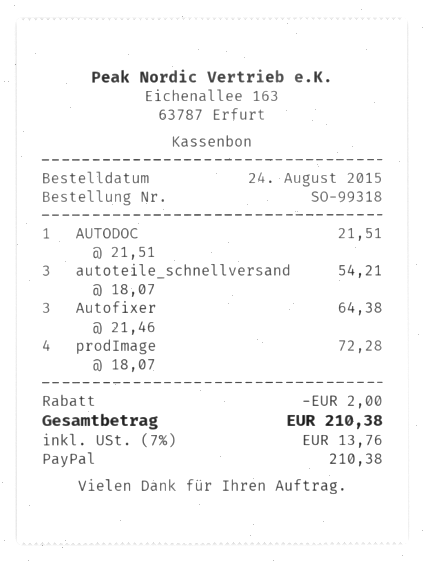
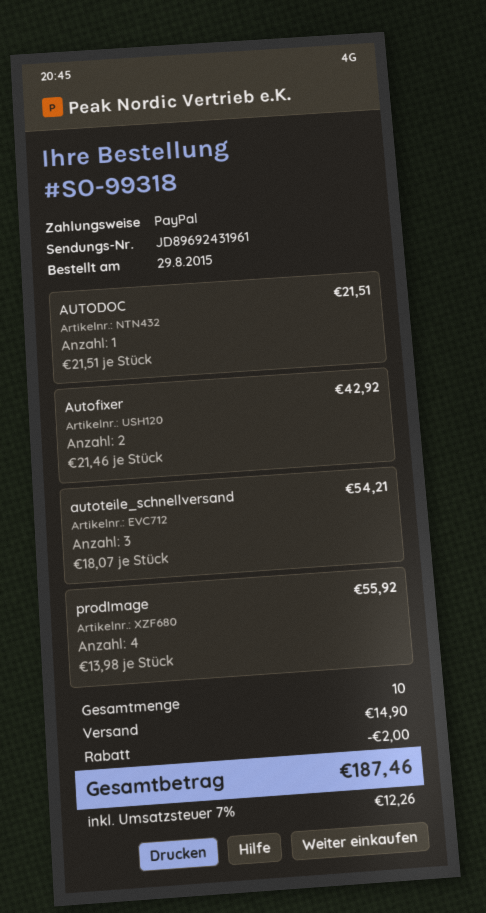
order date: 2015-08-24 -> 2015-08-29
Autofixer: 3 x 21.46 = 64.38 -> 2 x 21.46 = 42.92
prodImage: 4 x 18.07 = 72.28 -> 4 x 13.98 = 55.92
shipping: none -> 14.90
tax: 7% = 13.76 -> 7% = 12.26
total: 210.38 -> 187.46

